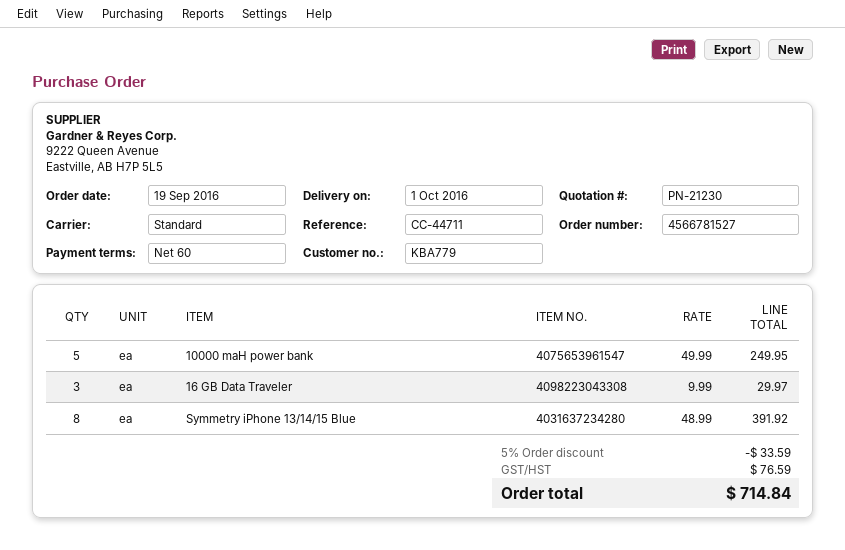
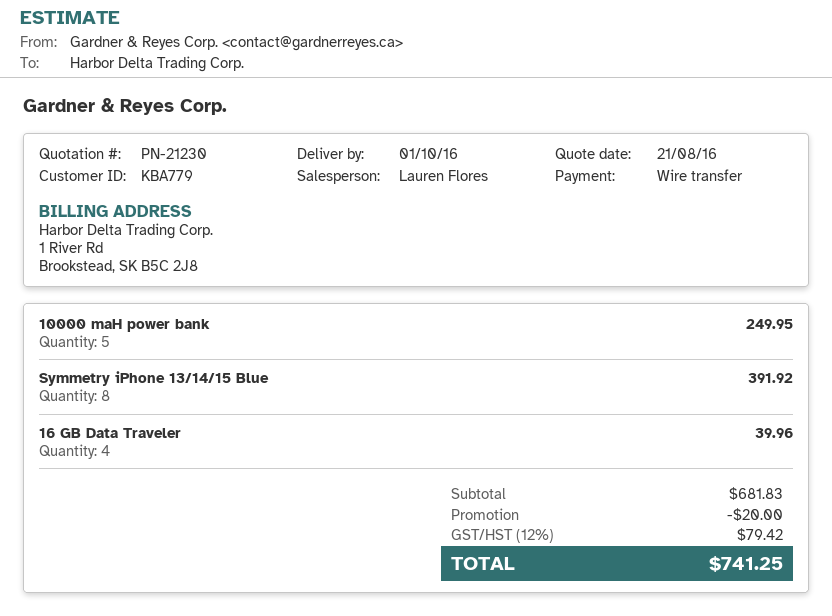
16 GB Data Traveler: 3 for 29.97 -> 4 for 39.96
discount: 33.59 -> 20.00
tax: 76.59 -> 79.42
total: 714.84 -> 741.25

